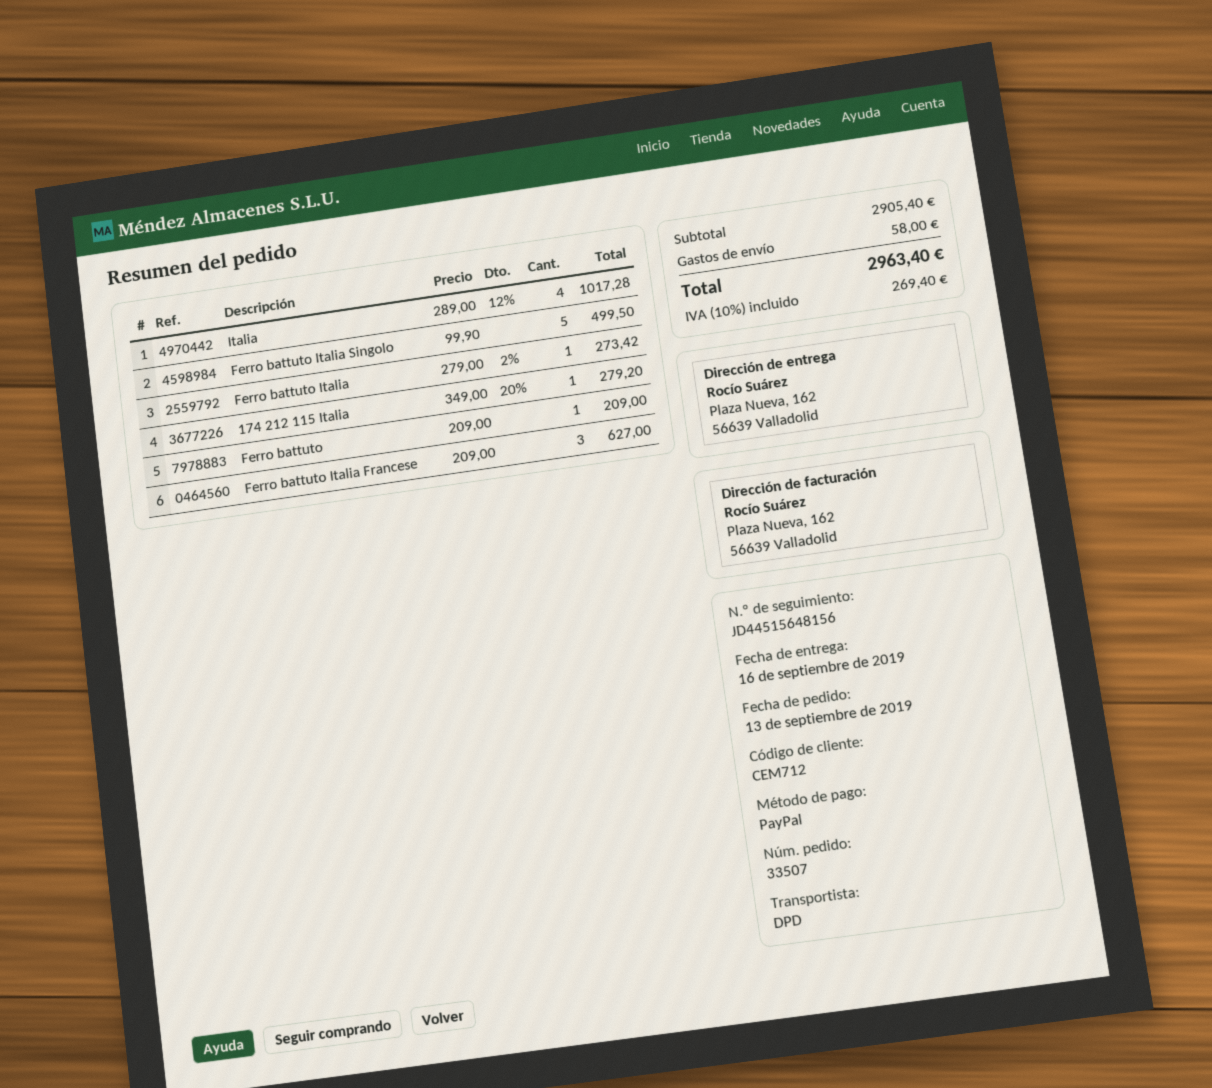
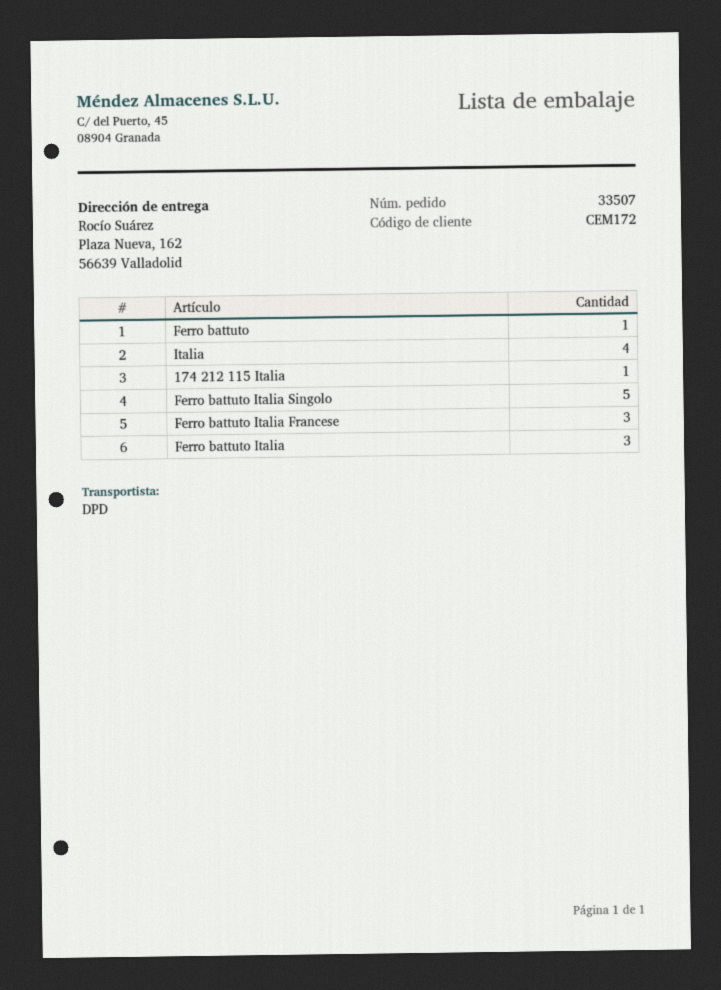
customer number: CEM712 -> CEM172
Ferro battuto Italia: 1 -> 3

